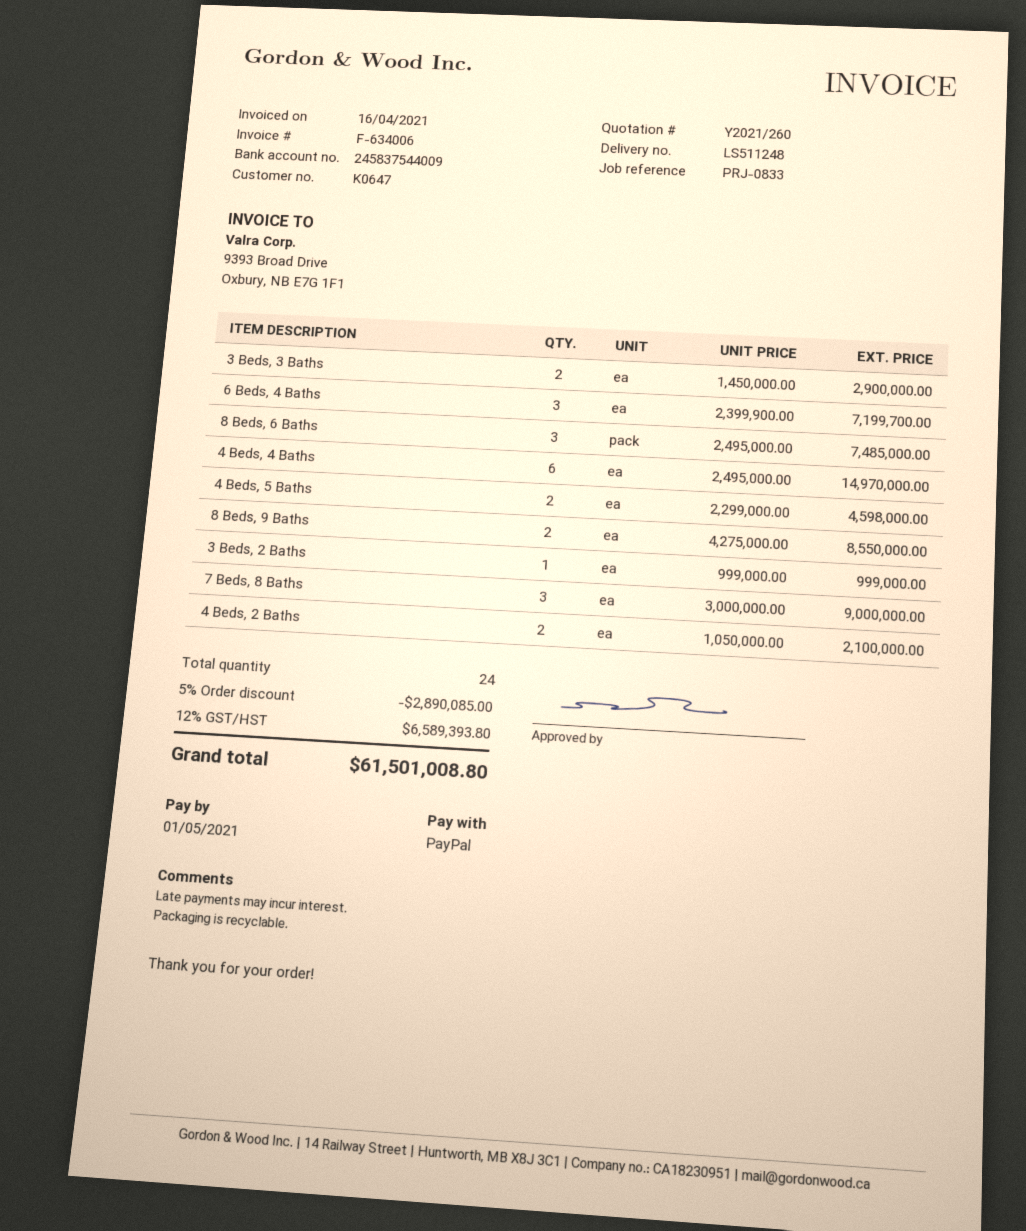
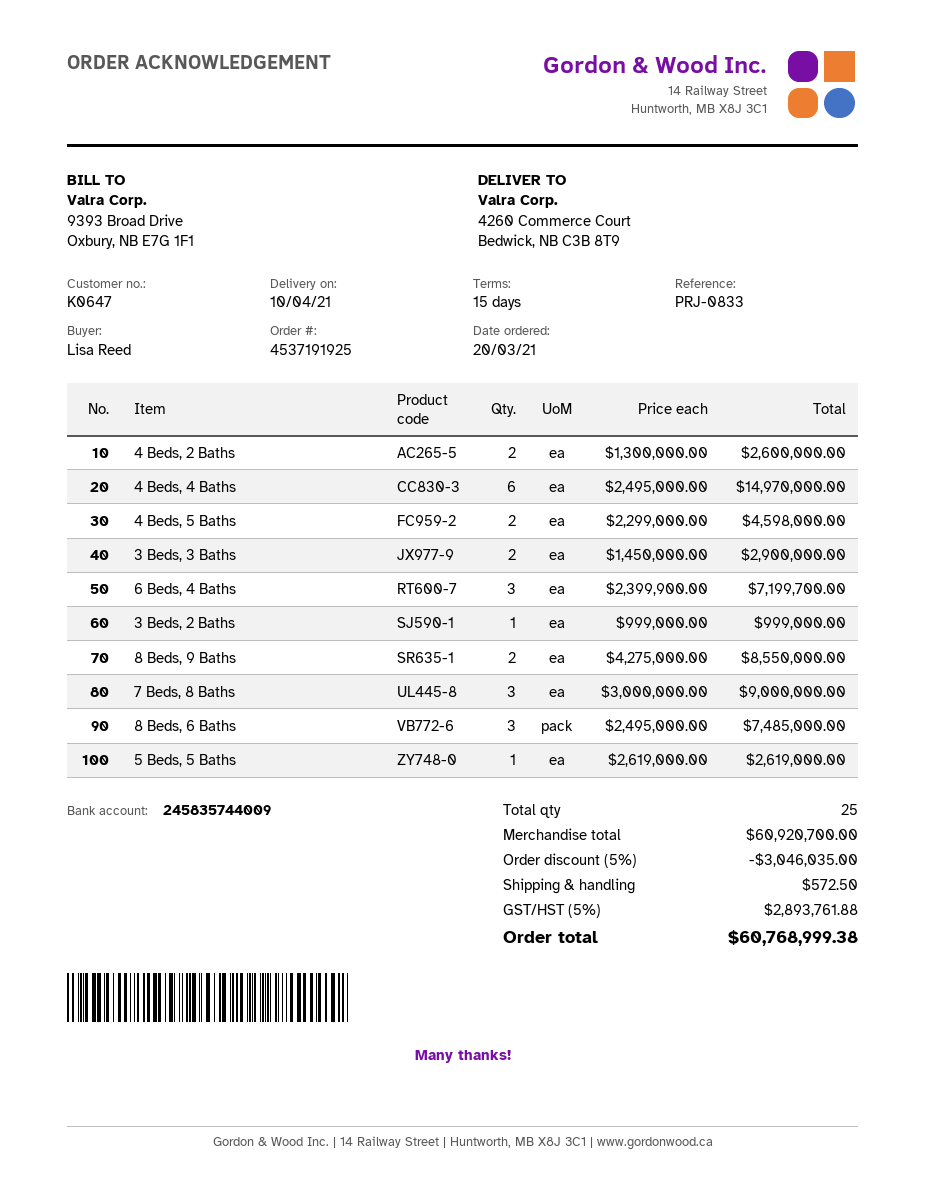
bank account: 245837544009 -> 245835744009
4 Beds, 2 Baths: 2 x 1050000.00 = 2100000.00 -> 2 x 1300000.00 = 2600000.00
5 Beds, 5 Baths: none -> 1 x 2619000.00 = 2619000.00
total quantity: 24 -> 25
discount: 5% = 2890085.00 -> 5% = 3046035.00
shipping: none -> 572.50
tax: 12% = 6589393.80 -> 5% = 2893761.88
total: 61501008.80 -> 60768999.38

